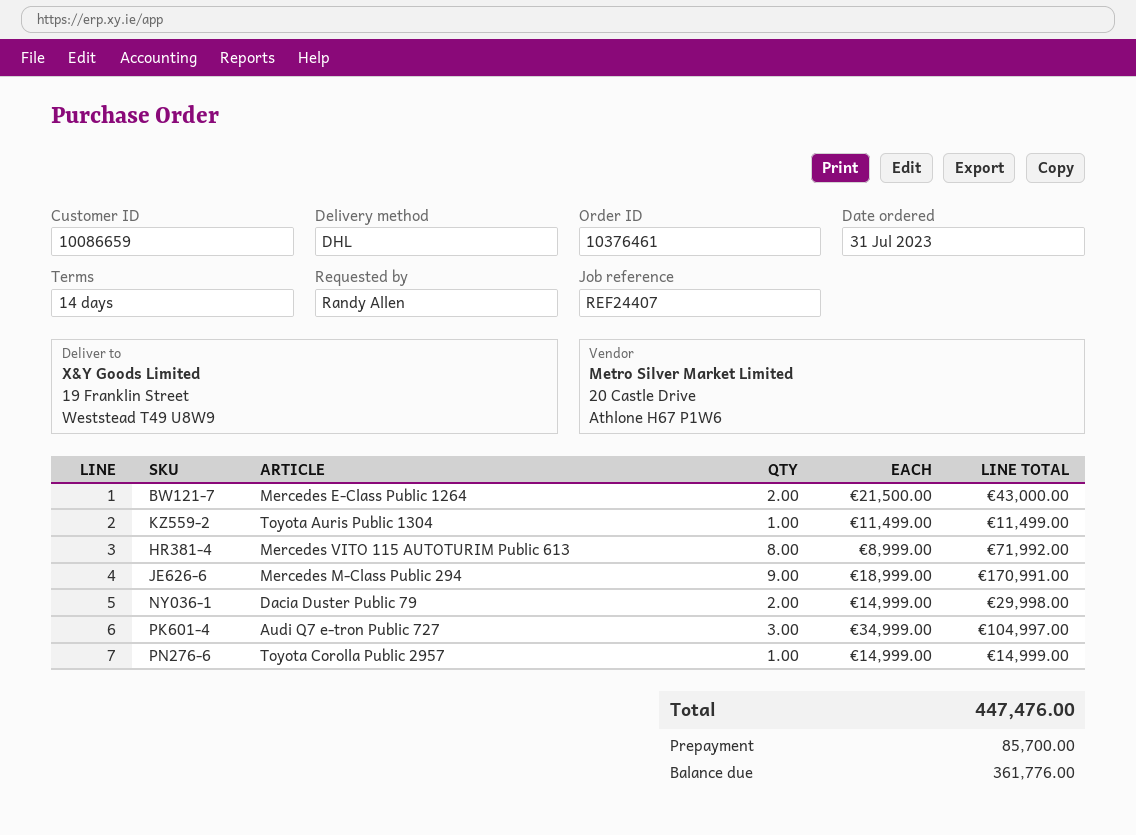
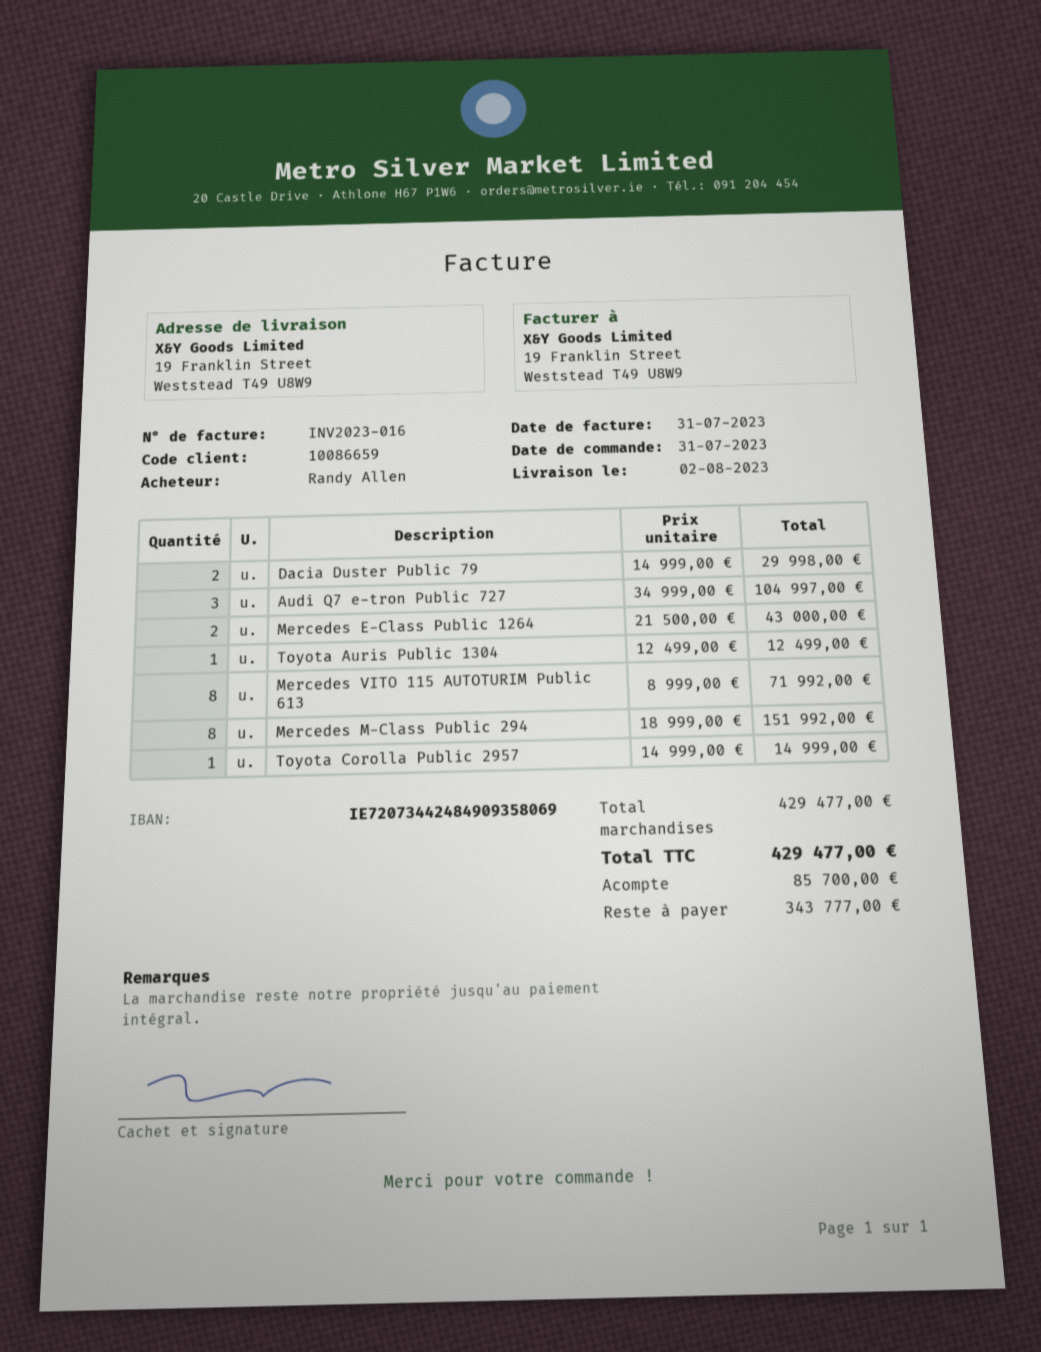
Toyota Auris Public 1304: 1 x 11499.00 = 11499.00 -> 1 x 12499.00 = 12499.00
Mercedes M-Class Public 294: 9 x 18999.00 = 170991.00 -> 8 x 18999.00 = 151992.00
total: 447476.00 -> 429477.00
balance: 361776.00 -> 343777.00

